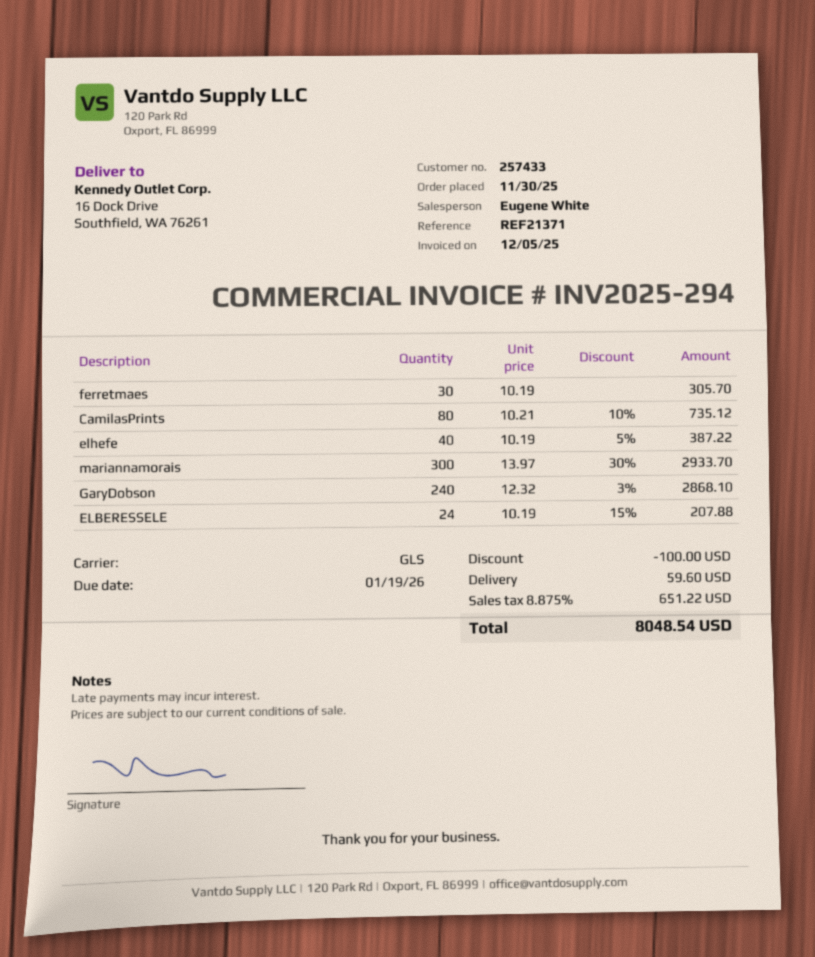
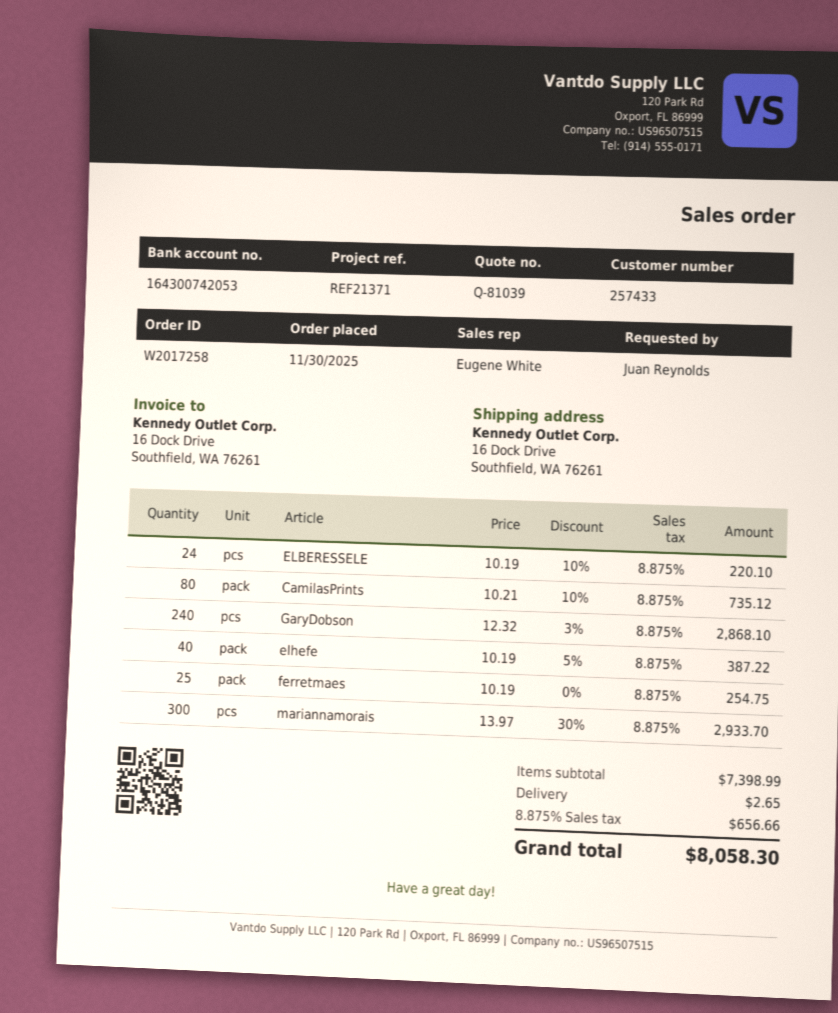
ferretmaes: 30 x 10.19 = 305.70 -> 25 x 10.19 = 254.75
ELBERESSELE: 24 x 10.19 - 15% = 207.88 -> 24 x 10.19 - 10% = 220.10
discount: 100.00 -> none
shipping: 59.60 -> 2.65
tax: 8.875% = 651.22 -> 8.875% = 656.66
total: 8048.54 -> 8058.30

